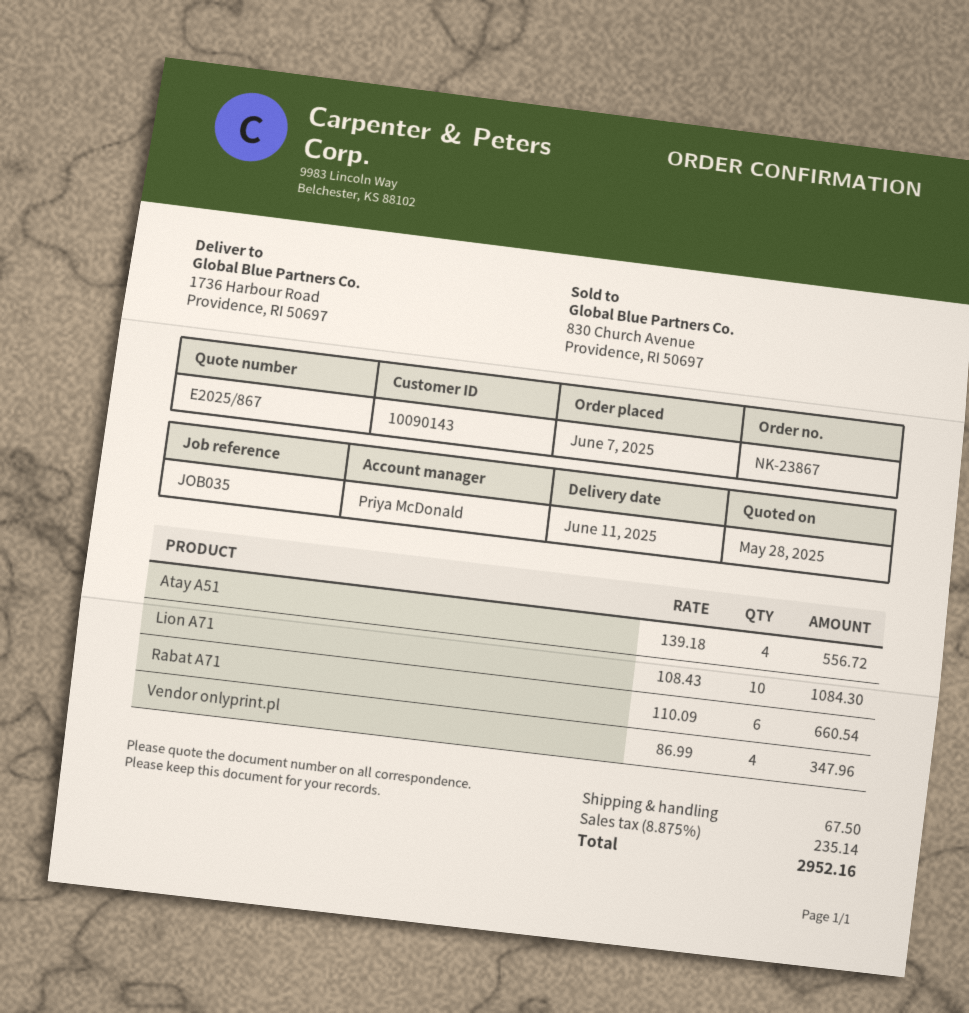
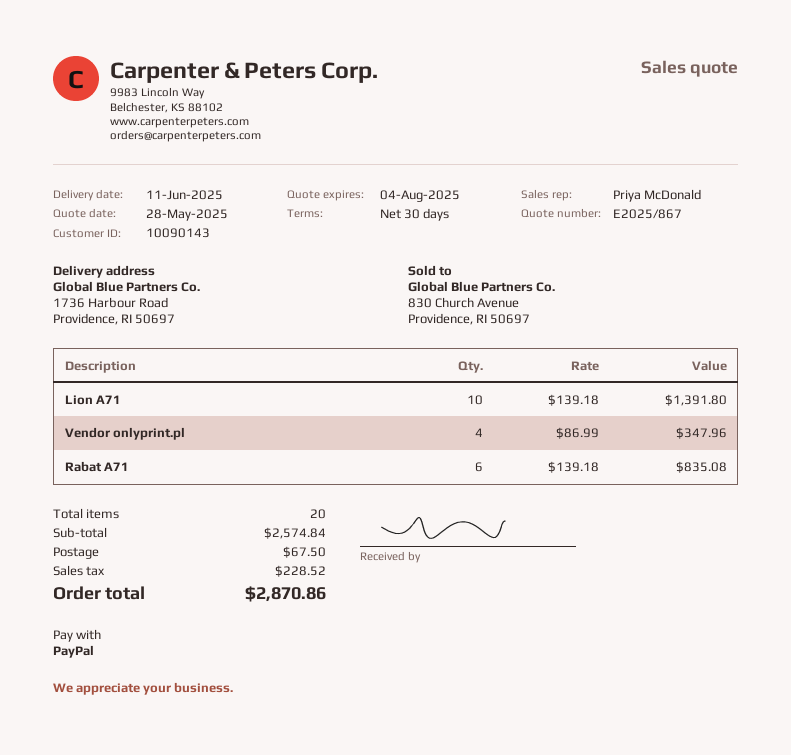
Atay A51: 4 x 139.18 = 556.72 -> none
Lion A71: 10 x 108.43 = 1084.30 -> 10 x 139.18 = 1391.80
Rabat A71: 6 x 110.09 = 660.54 -> 6 x 139.18 = 835.08
tax: 235.14 -> 228.52
total: 2952.16 -> 2870.86

